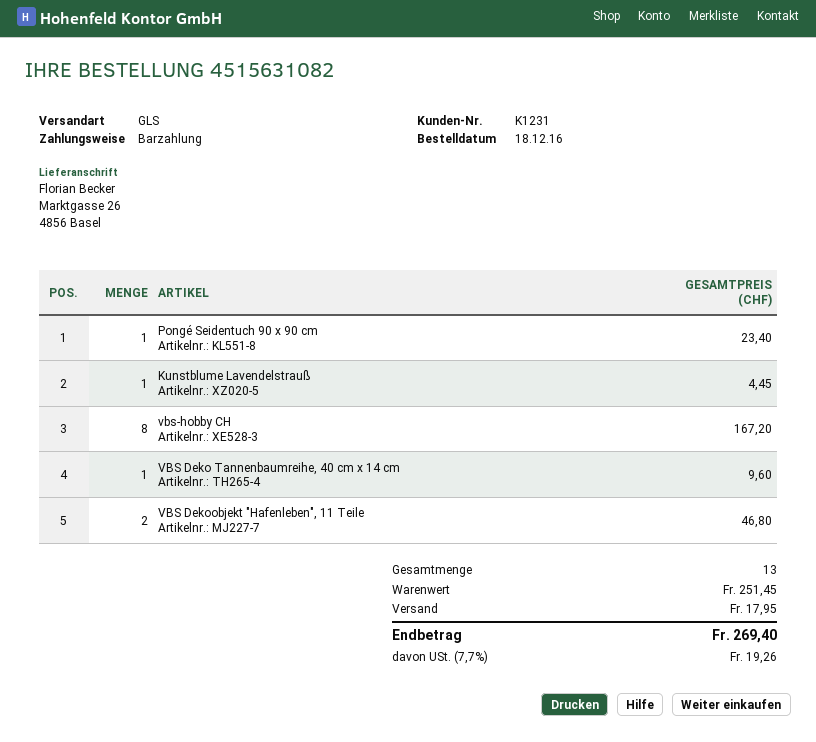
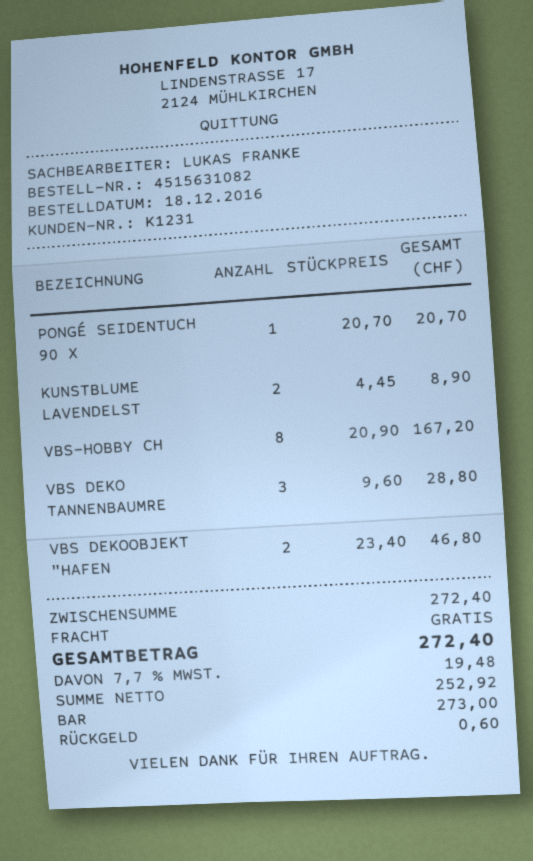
Pongé Seidentuch 90 x 90 cm: 1 for 23.40 -> 1 for 20.70
Kunstblume Lavendelstrauß: 1 for 4.45 -> 2 for 8.90
VBS Deko Tannenbaumreihe, 40 cm x 14 cm: 1 for 9.60 -> 3 for 28.80
subtotal: 251.45 -> 272.40
shipping: 17.95 -> 0.00
tax: 7.7% = 19.26 -> 7.7% = 19.48
total: 269.40 -> 272.40

